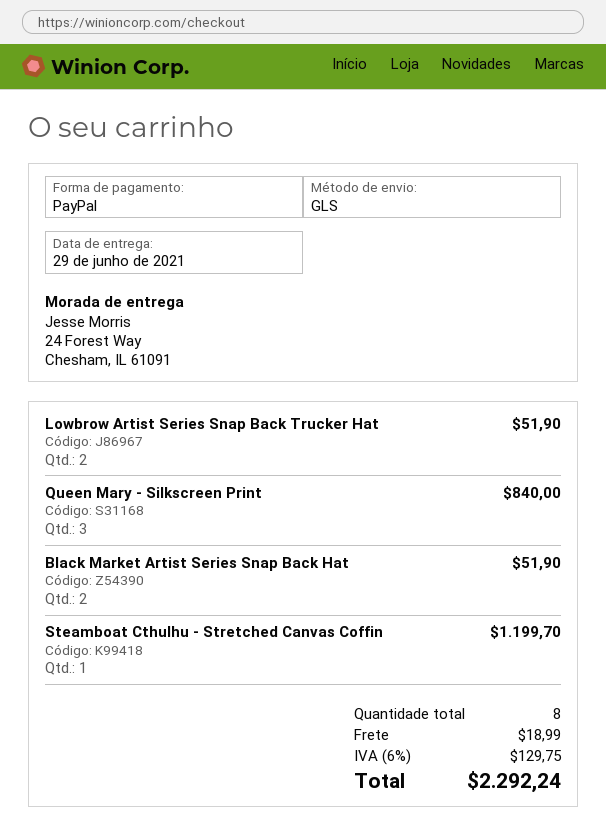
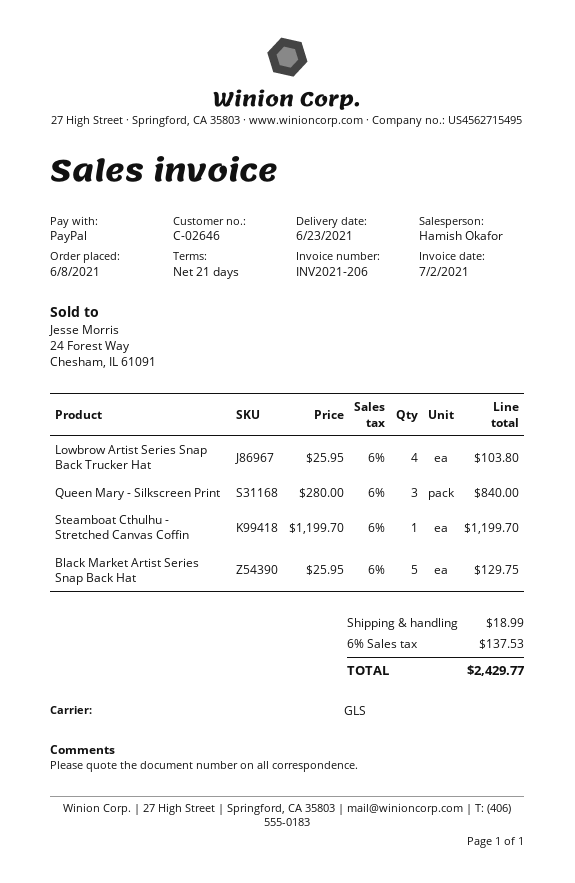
delivery date: 2021-06-29 -> 2021-06-23
Lowbrow Artist Series Snap Back Trucker Hat: 2 for 51.90 -> 4 for 103.80
Black Market Artist Series Snap Back Hat: 2 for 51.90 -> 5 for 129.75
tax: 6% = 129.75 -> 6% = 137.53
total: 2292.24 -> 2429.77

